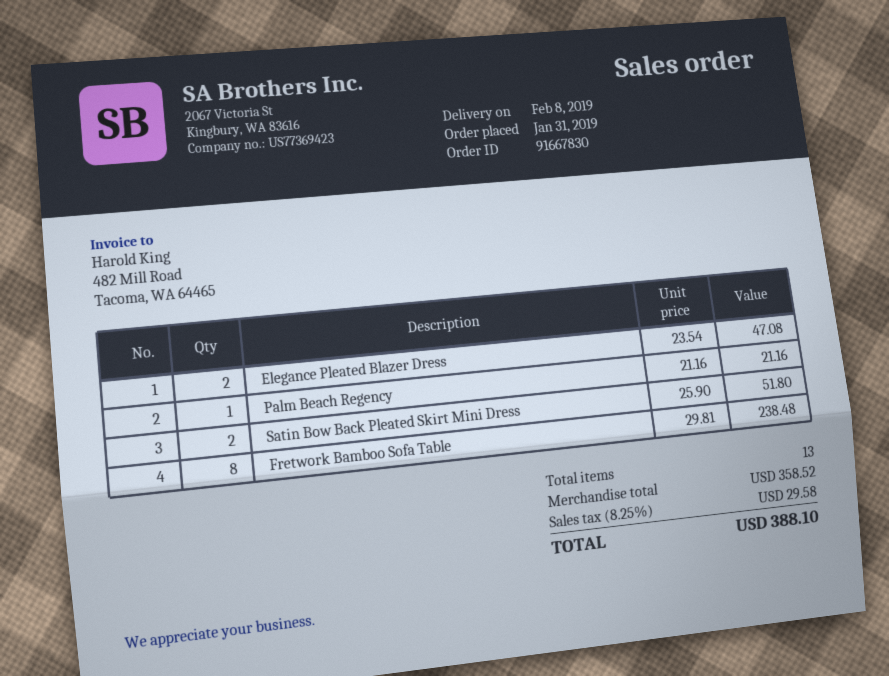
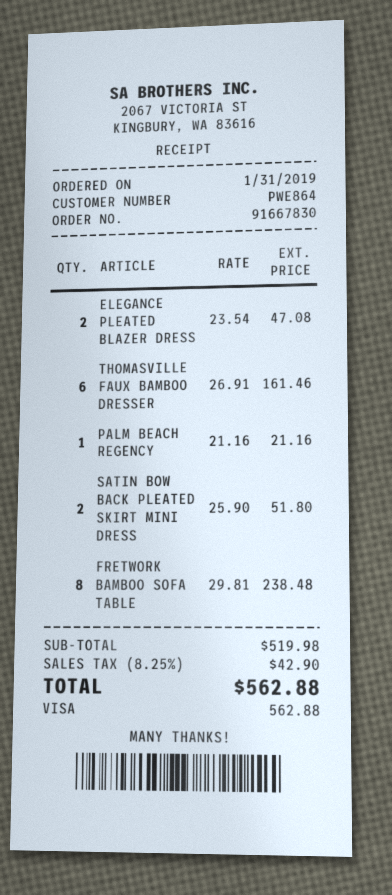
THOMASVILLE FAUX BAMBOO DRESSER: none -> 6 x 26.91 = 161.46
subtotal: 358.52 -> 519.98
tax: 8.25% = 29.58 -> 8.25% = 42.90
total: 388.10 -> 562.88

